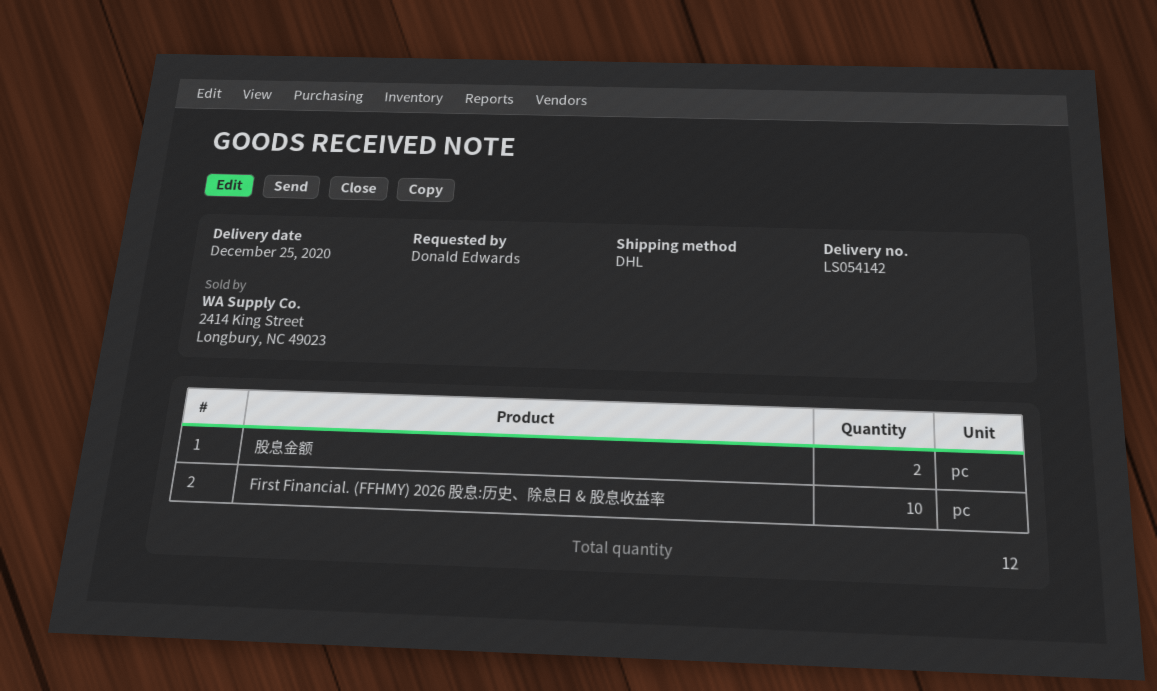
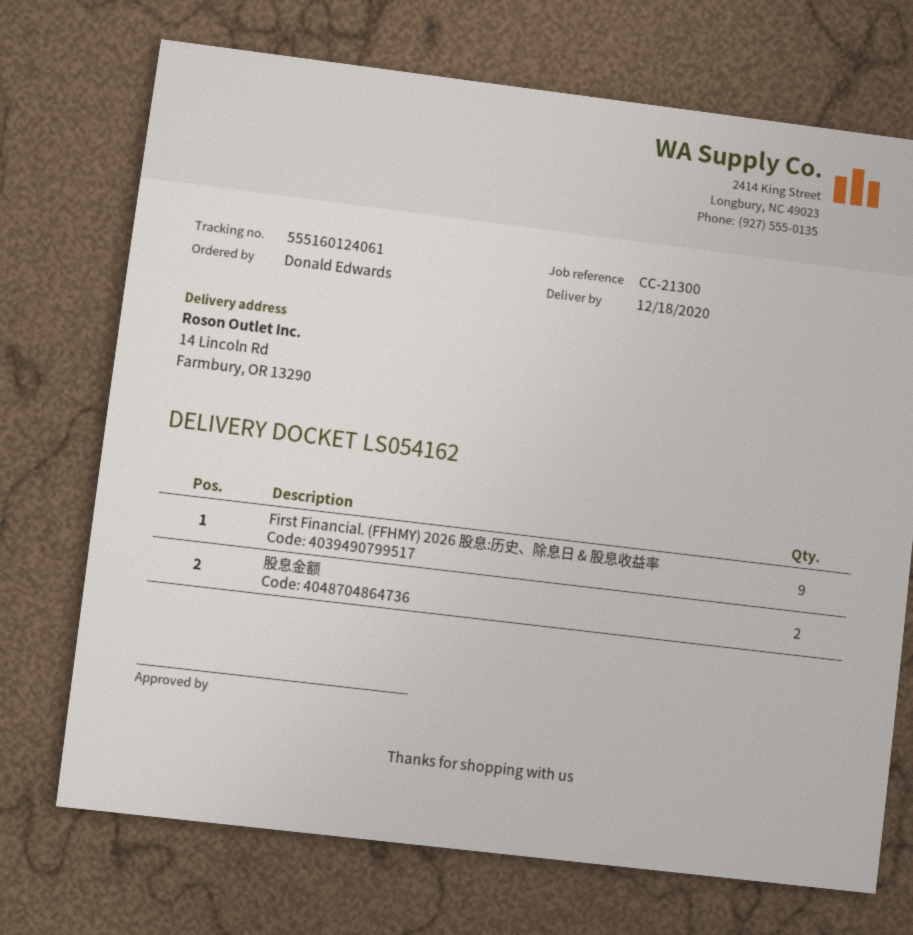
delivery note number: LS054142 -> LS054162
delivery date: 2020-12-25 -> 2020-12-18
First Financial. (FFHMY) 2026 股息:历史、除息日 & 股息收益率: 10 -> 9

